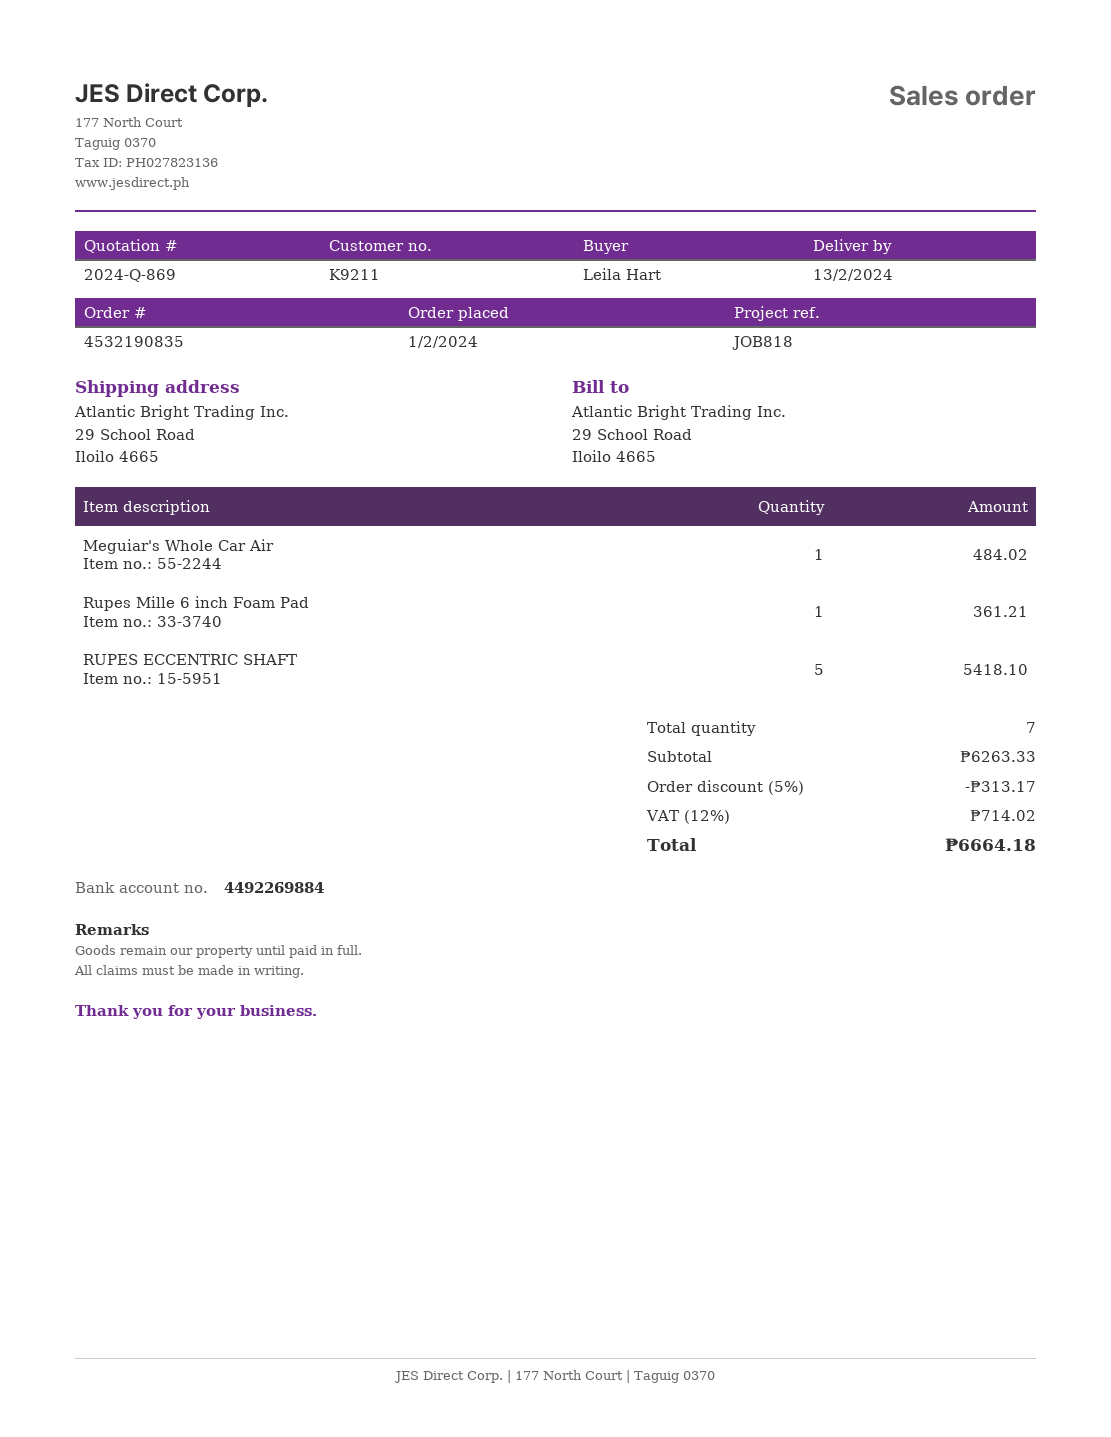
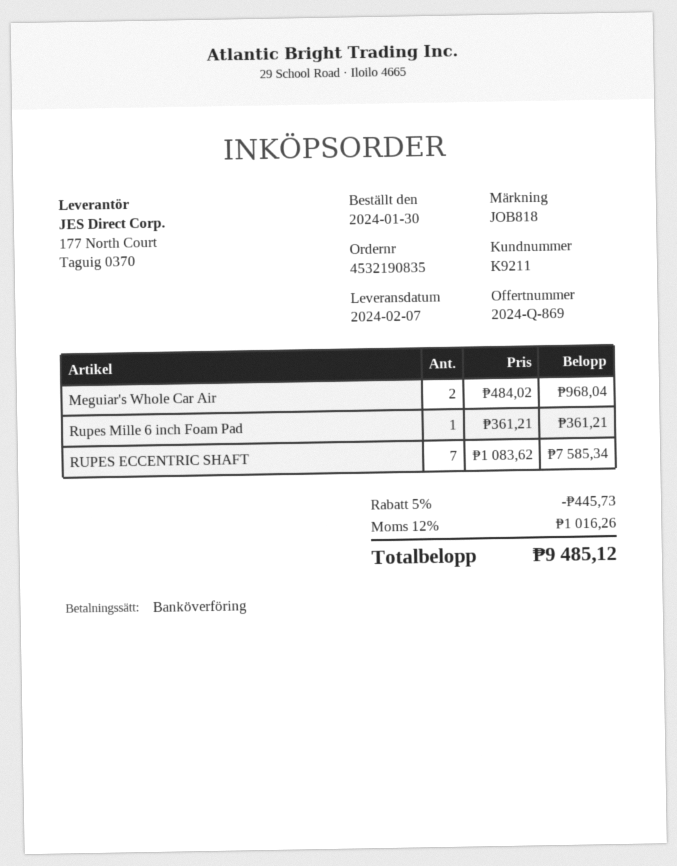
order date: 2024-02-01 -> 2024-01-30
delivery date: 2024-02-13 -> 2024-02-07
Meguiar's Whole Car Air: 1 for 484.02 -> 2 for 968.04
RUPES ECCENTRIC SHAFT: 5 for 5418.10 -> 7 for 7585.34
discount: 5% = 313.17 -> 5% = 445.73
tax: 12% = 714.02 -> 12% = 1016.26
total: 6664.18 -> 9485.12

